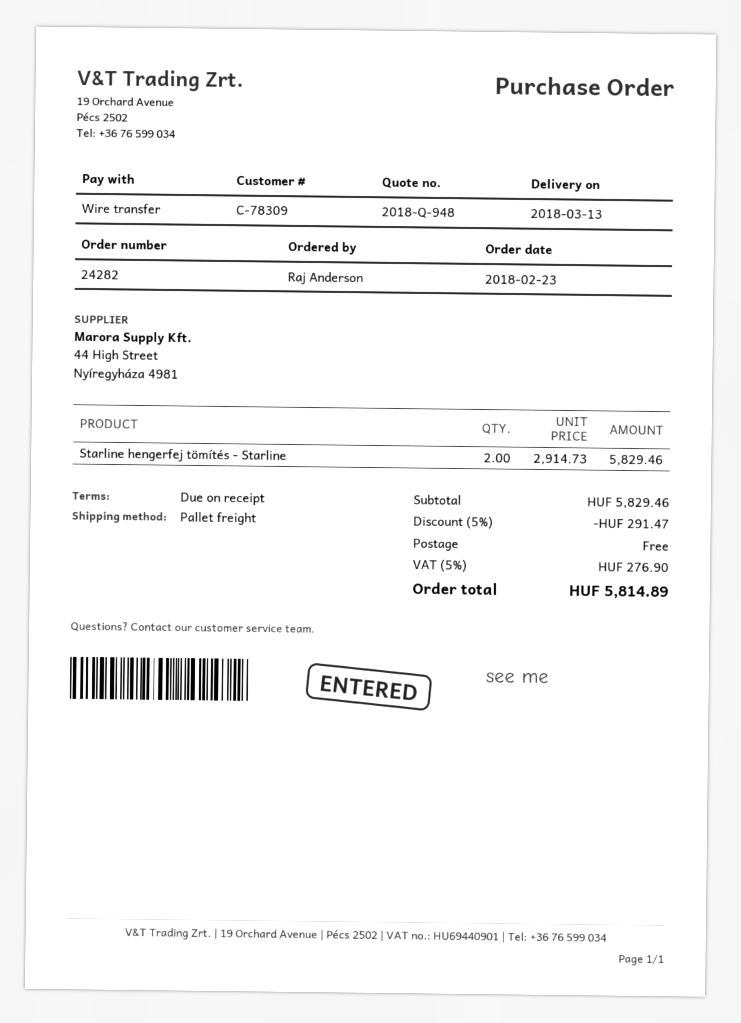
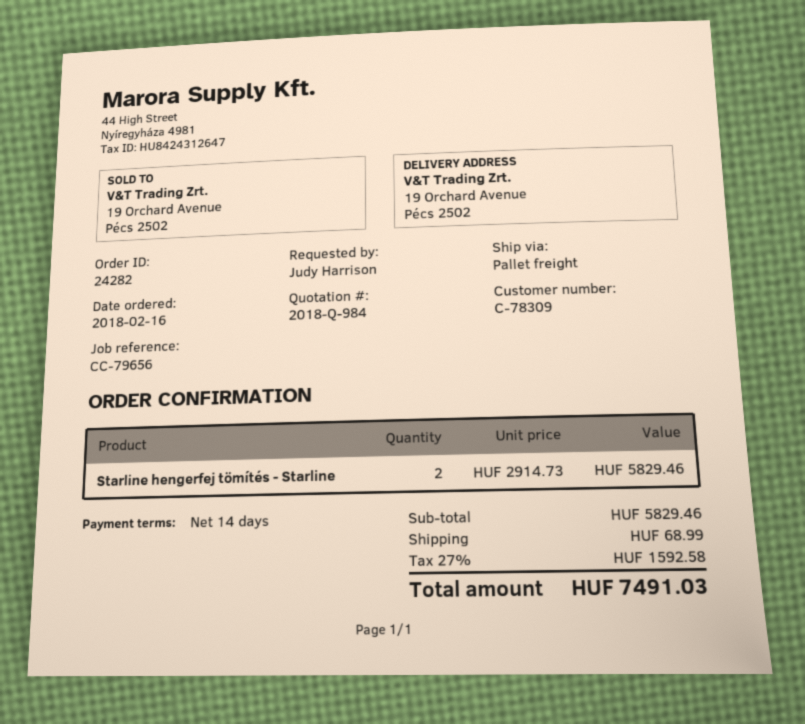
quote number: 2018-Q-948 -> 2018-Q-984
order date: 2018-02-23 -> 2018-02-16
payment terms: on receipt -> 14 days
ordered by: Raj Anderson -> Judy Harrison
discount: 5% = 291.47 -> none
shipping: 0.00 -> 68.99
tax: 5% = 276.90 -> 27% = 1592.58
total: 5814.89 -> 7491.03

